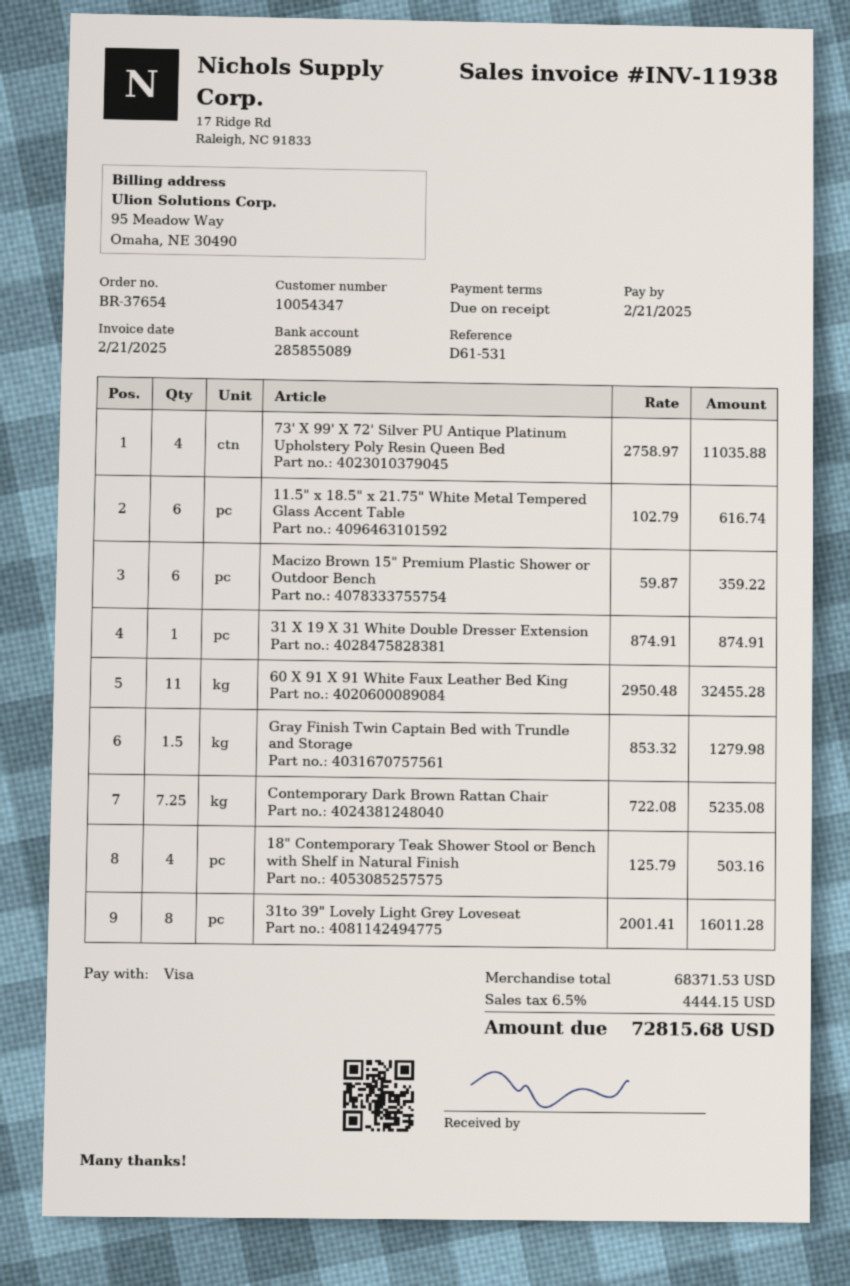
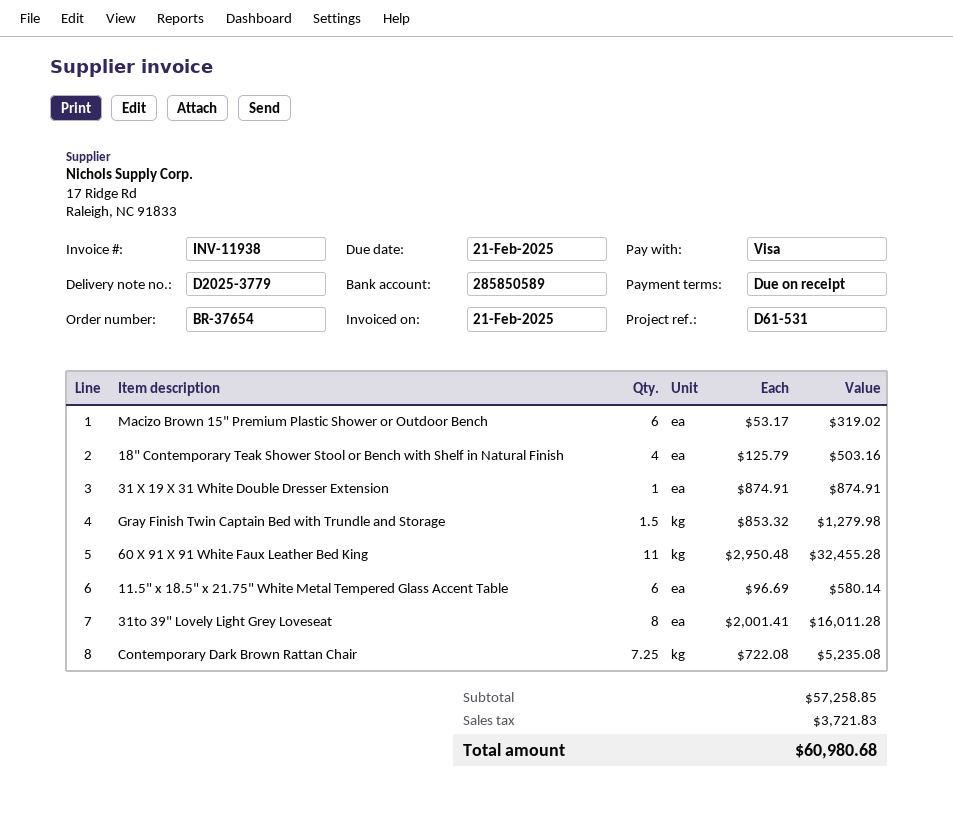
bank account: 285855089 -> 285850589
73' X 99' X 72' Silver PU Antique Platinum Upholstery Poly Resin Queen Bed: 4 x 2758.97 = 11035.88 -> none
11.5" x 18.5" x 21.75" White Metal Tempered Glass Accent Table: 6 x 102.79 = 616.74 -> 6 x 96.69 = 580.14
Macizo Brown 15" Premium Plastic Shower or Outdoor Bench: 6 x 59.87 = 359.22 -> 6 x 53.17 = 319.02
subtotal: 68371.53 -> 57258.85
tax: 4444.15 -> 3721.83
total: 72815.68 -> 60980.68

